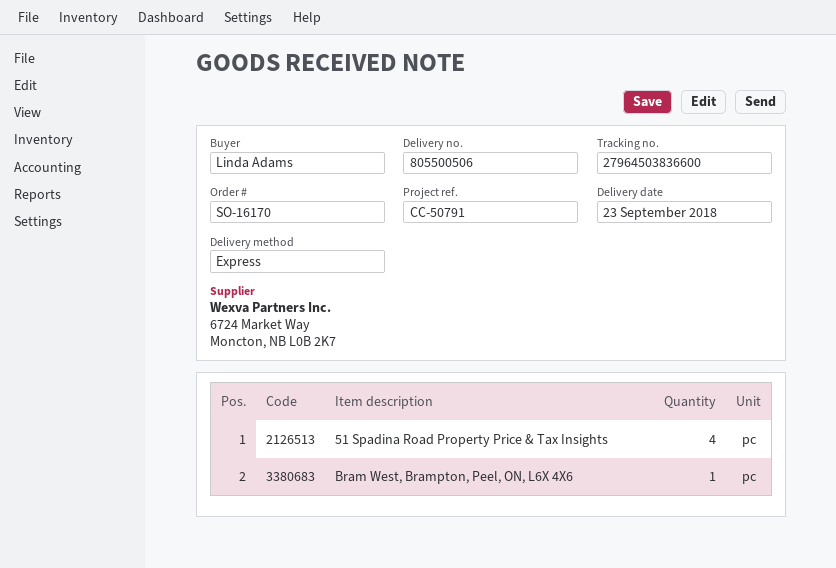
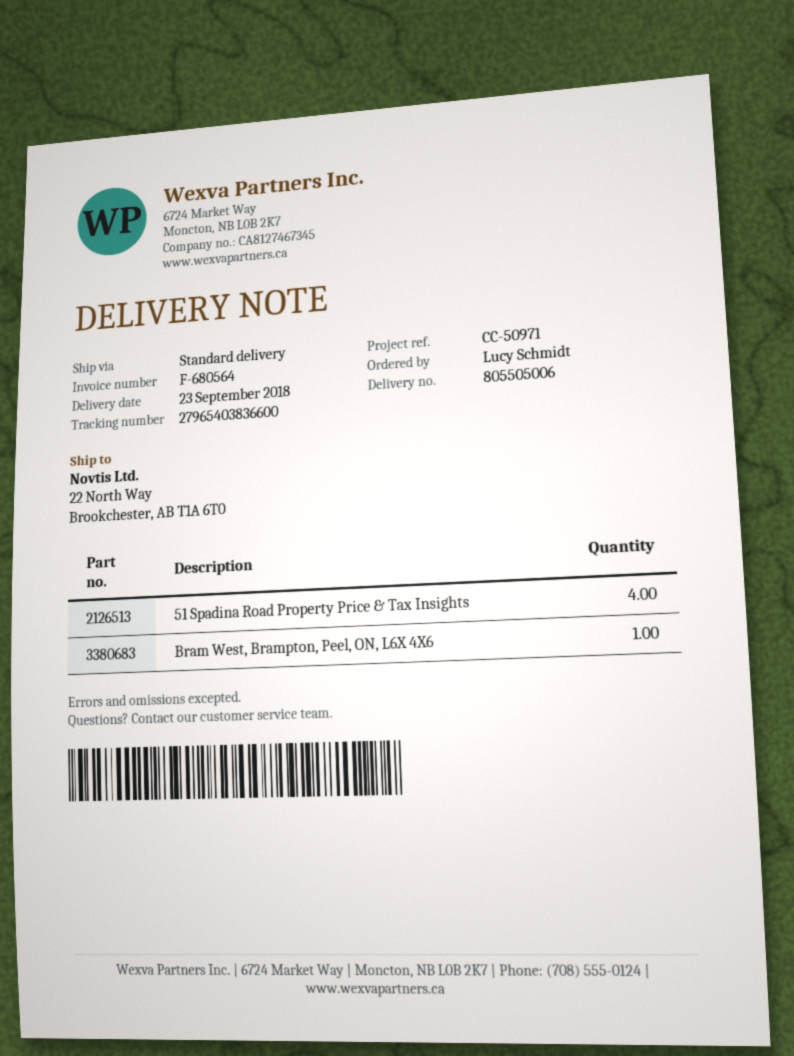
delivery note number: 805500506 -> 805505006
reference: CC-50791 -> CC-50971
ordered by: Linda Adams -> Lucy Schmidt
shipping method: express -> standard
tracking number: 27964503836600 -> 27965403836600

